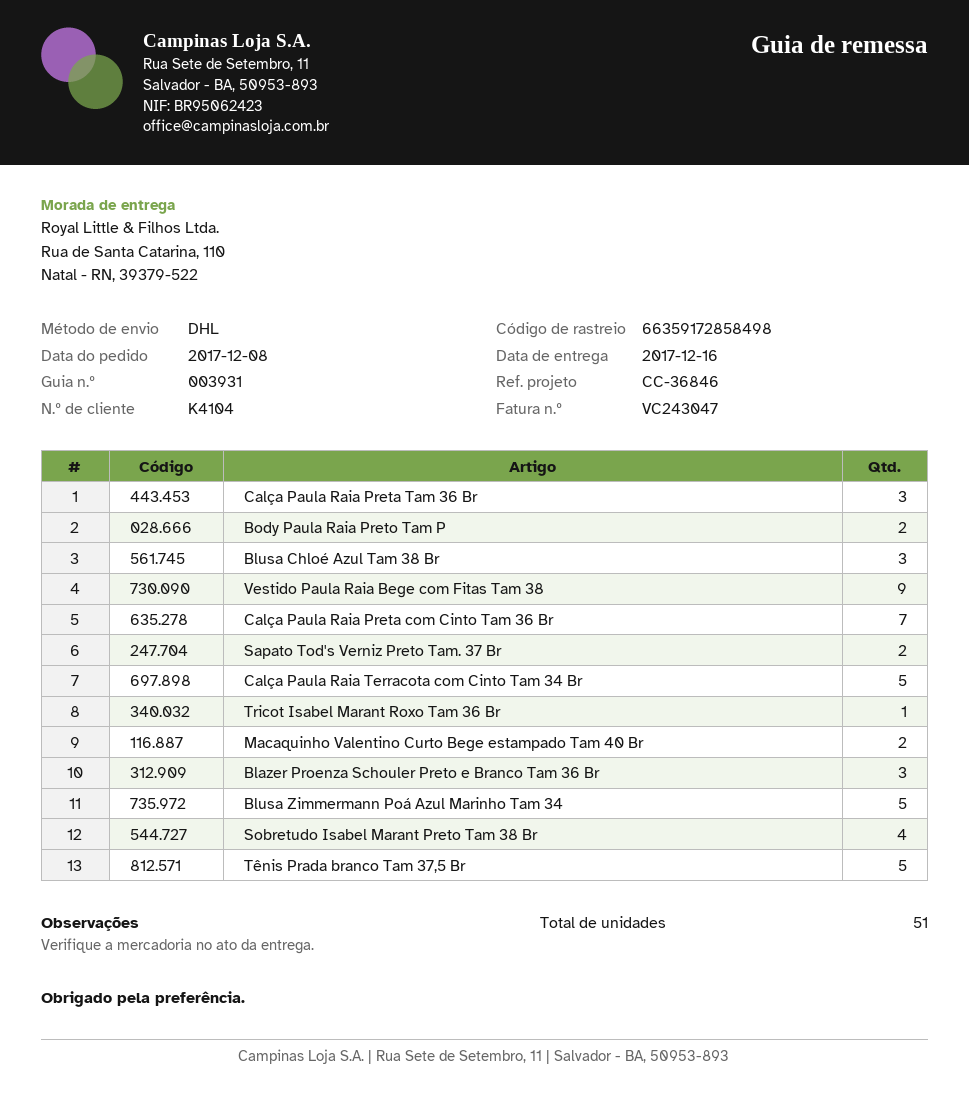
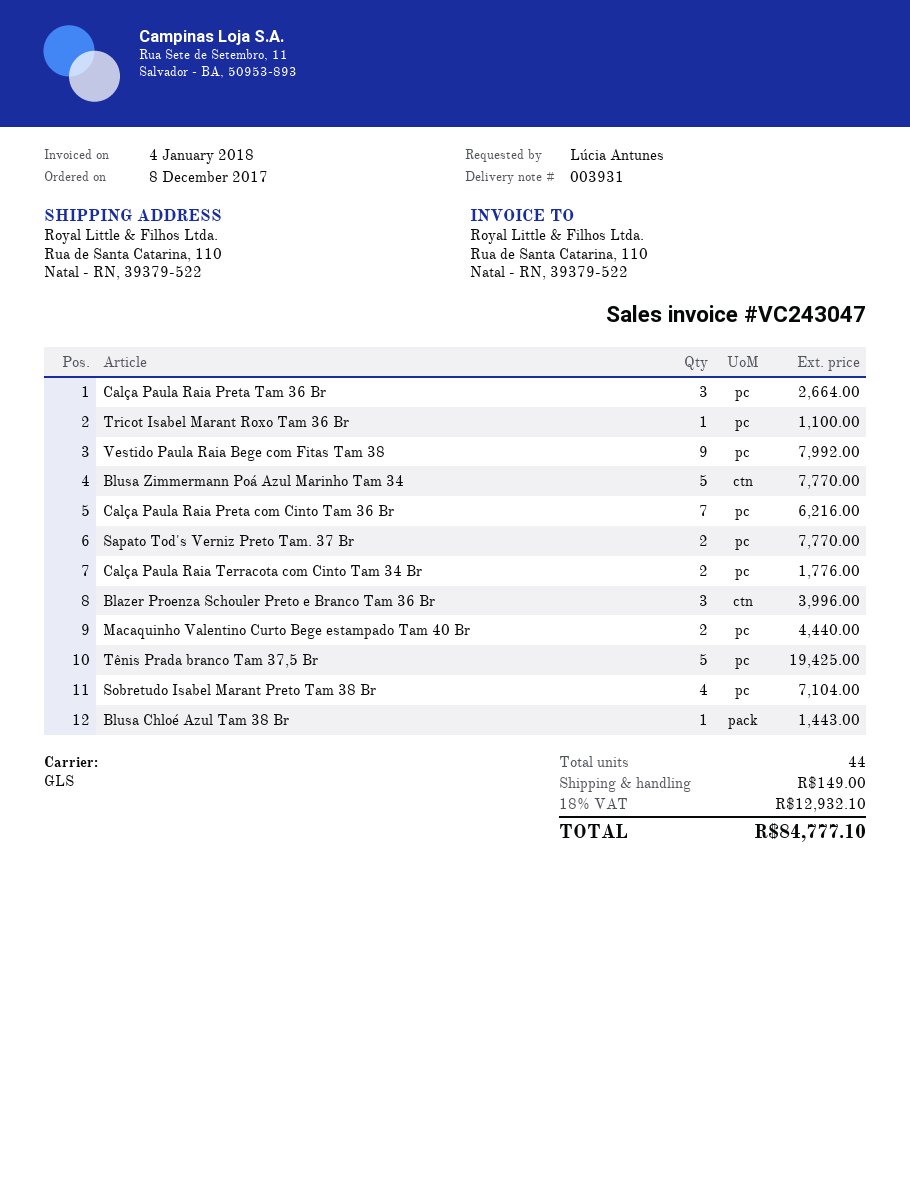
shipping method: DHL -> GLS
Body Paula Raia Preto Tam P: 2 -> none
Blusa Chloé Azul Tam 38 Br: 3 -> 1
Calça Paula Raia Terracota com Cinto Tam 34 Br: 5 -> 2
total quantity: 51 -> 44

